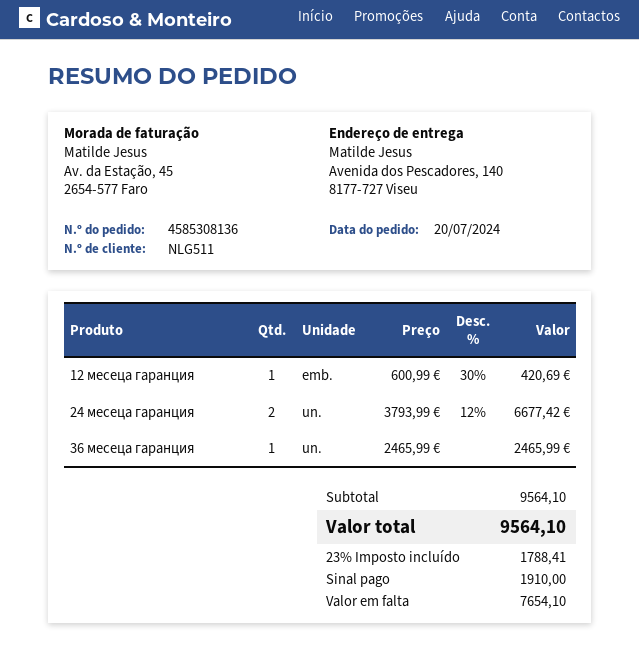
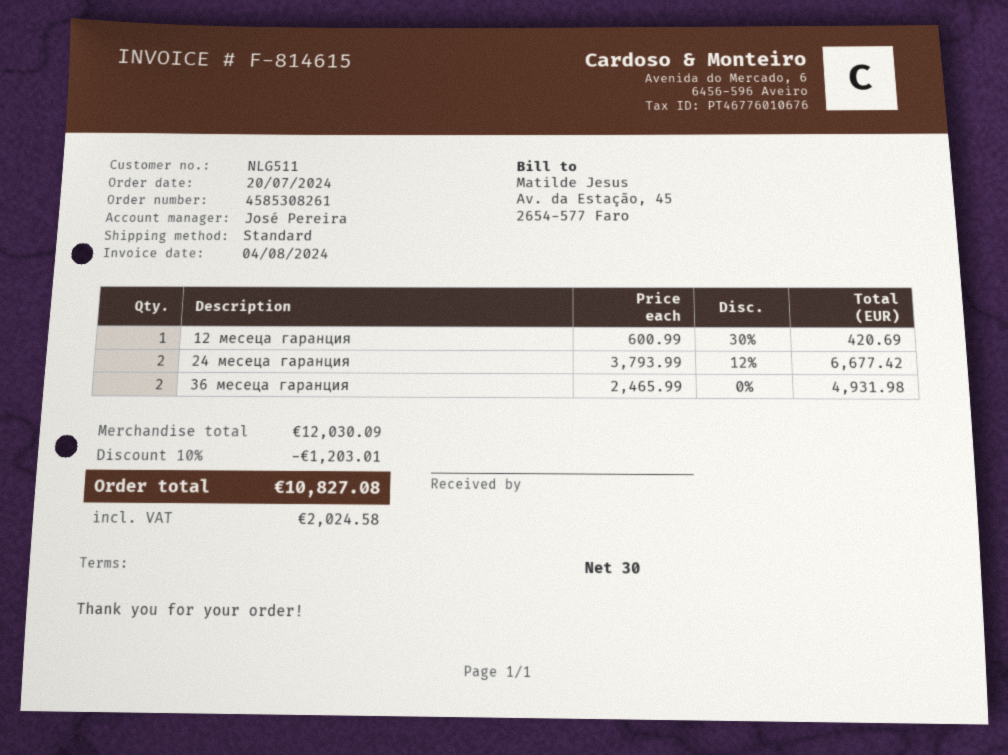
order number: 4585308136 -> 4585308261
36 месеца гаранция: 1 x 2465.99 = 2465.99 -> 2 x 2465.99 = 4931.98
subtotal: 9564.10 -> 12030.09
discount: none -> 10% = 1203.01
tax: 1788.41 -> 2024.58
total: 9564.10 -> 10827.08

